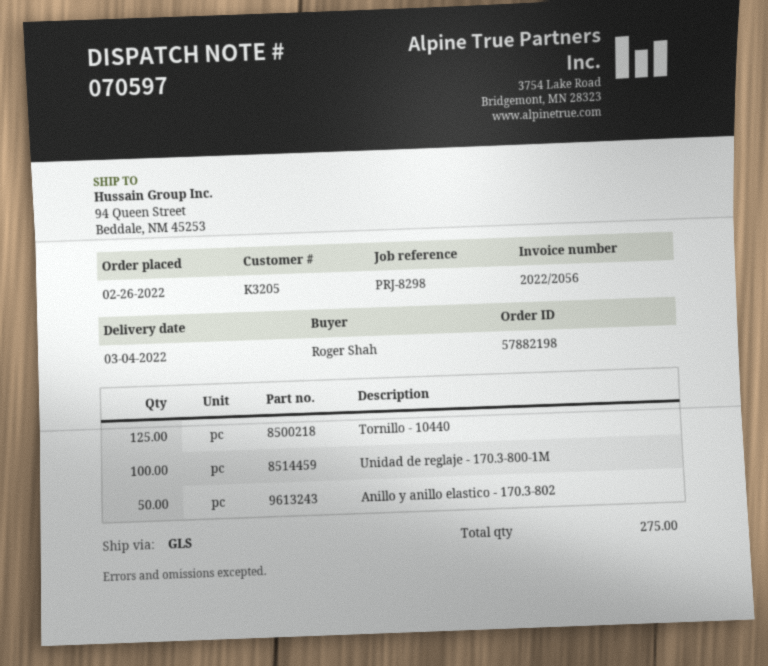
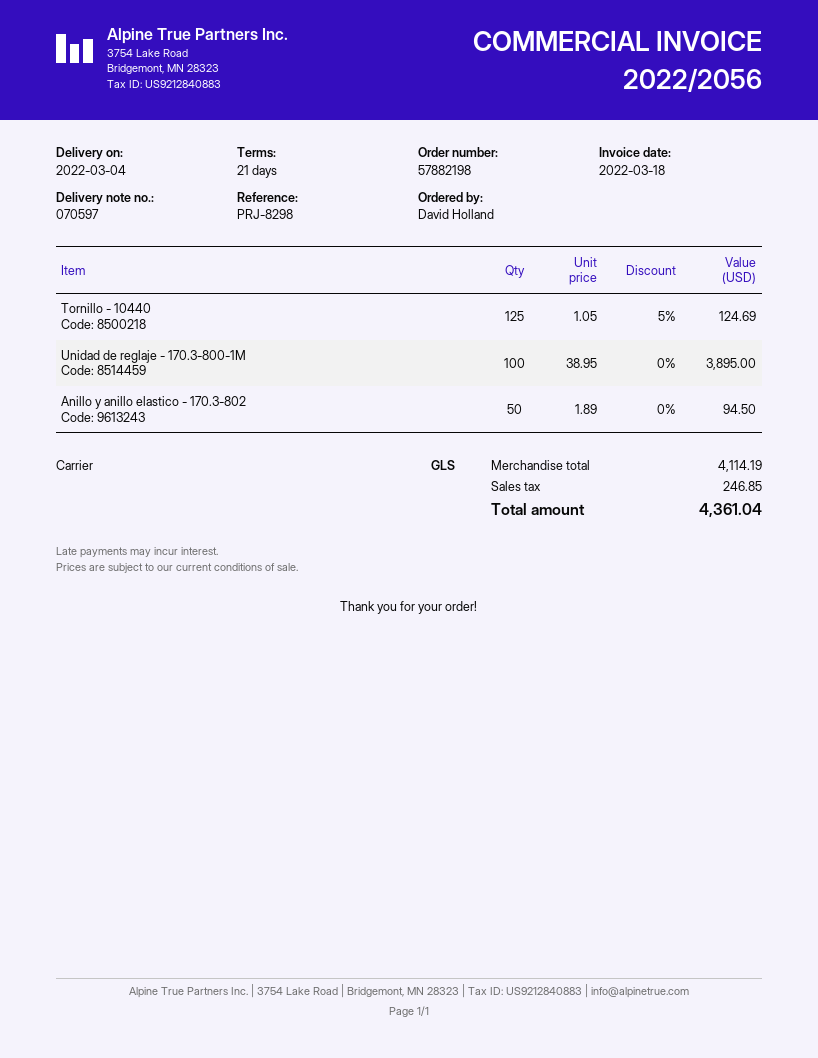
ordered by: Roger Shah -> David Holland

